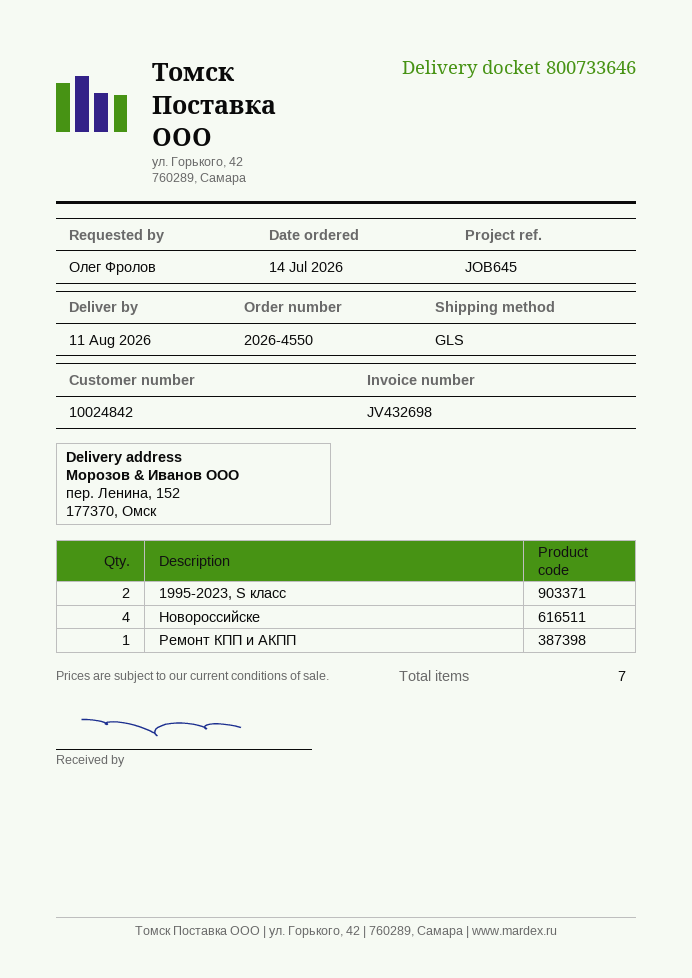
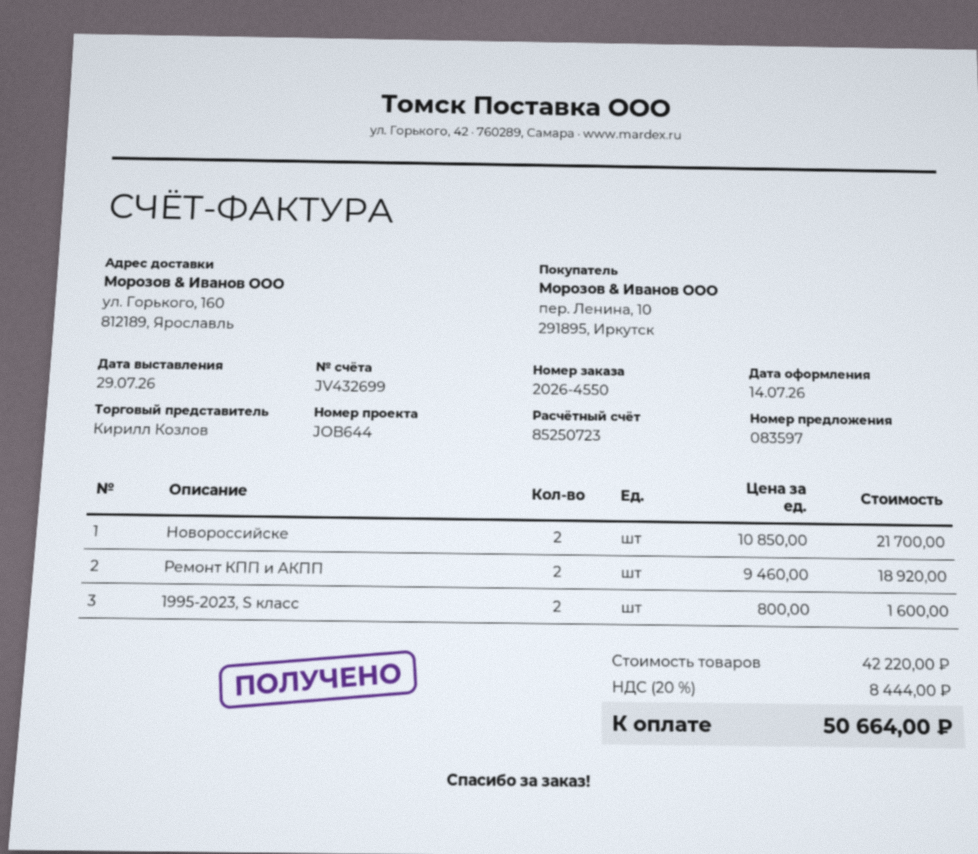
invoice number: JV432698 -> JV432699
reference: JOB645 -> JOB644
ship to: пер. Ленина, 152, 177370, Омск -> ул. Горького, 160, 812189, Ярославль
Новороссийске: 4 -> 2
Ремонт КПП и АКПП: 1 -> 2

